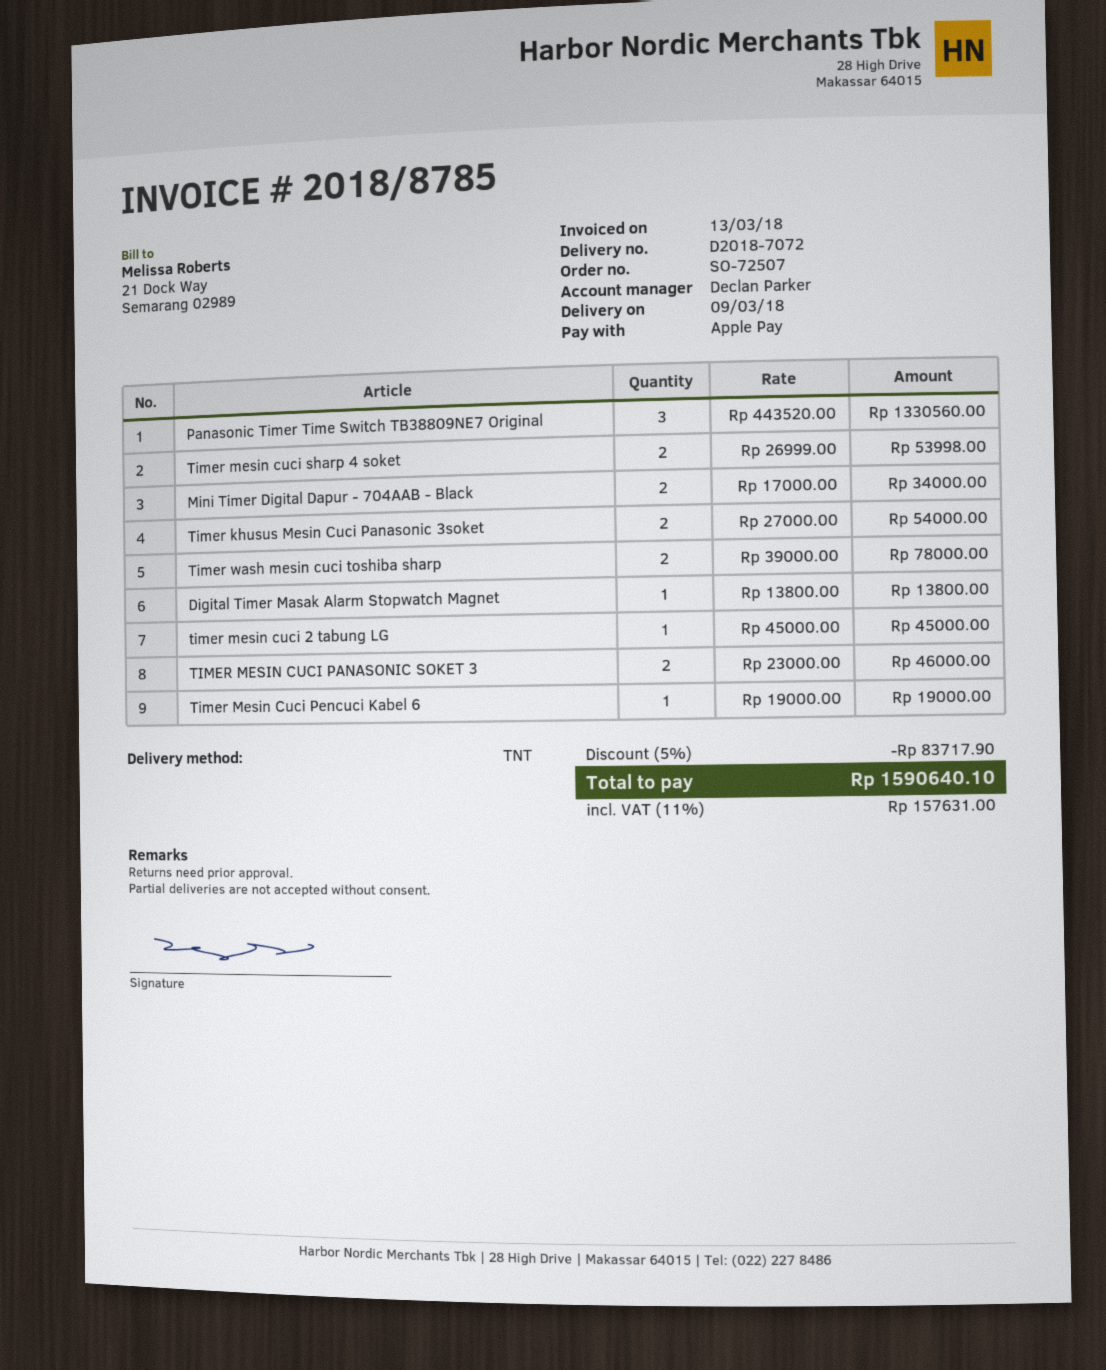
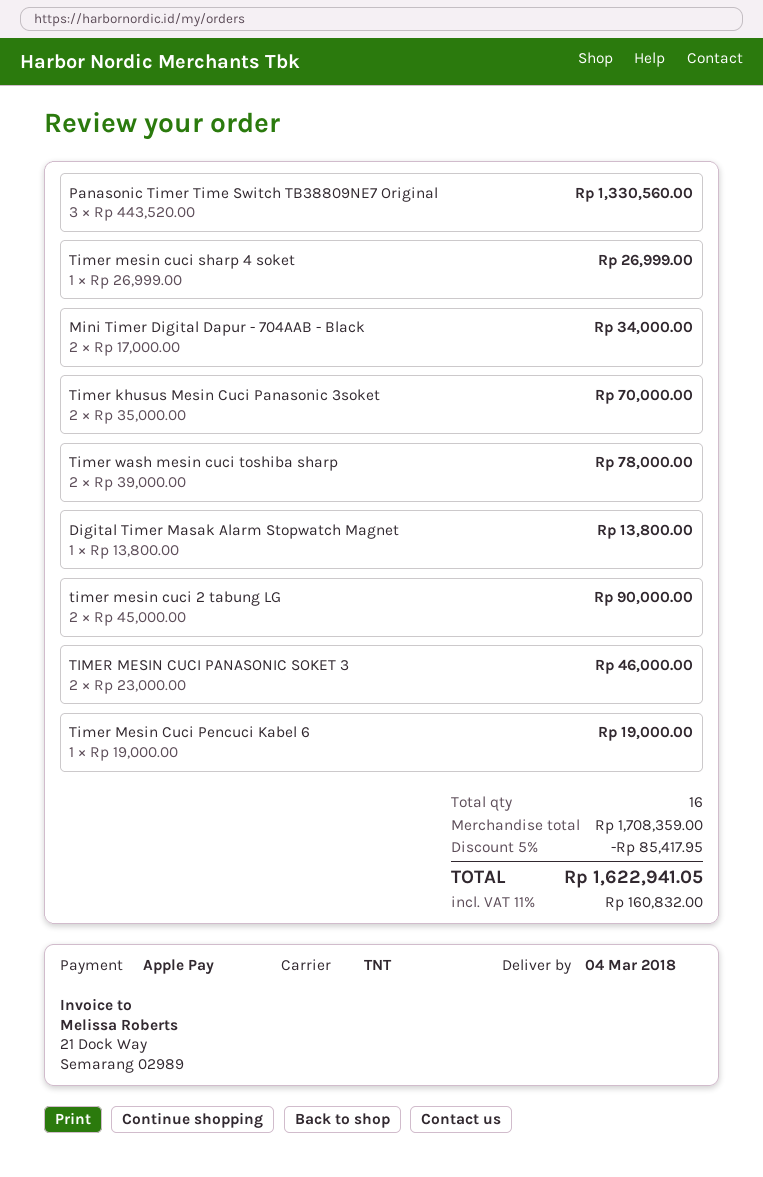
delivery date: 2018-03-09 -> 2018-03-04
Timer mesin cuci sharp 4 soket: 2 x 26999.00 = 53998.00 -> 1 x 26999.00 = 26999.00
Timer khusus Mesin Cuci Panasonic 3soket: 2 x 27000.00 = 54000.00 -> 2 x 35000.00 = 70000.00
timer mesin cuci 2 tabung LG: 1 x 45000.00 = 45000.00 -> 2 x 45000.00 = 90000.00
discount: 5% = 83717.90 -> 5% = 85417.95
tax: 11% = 157631.00 -> 11% = 160832.00
total: 1590640.10 -> 1622941.05

